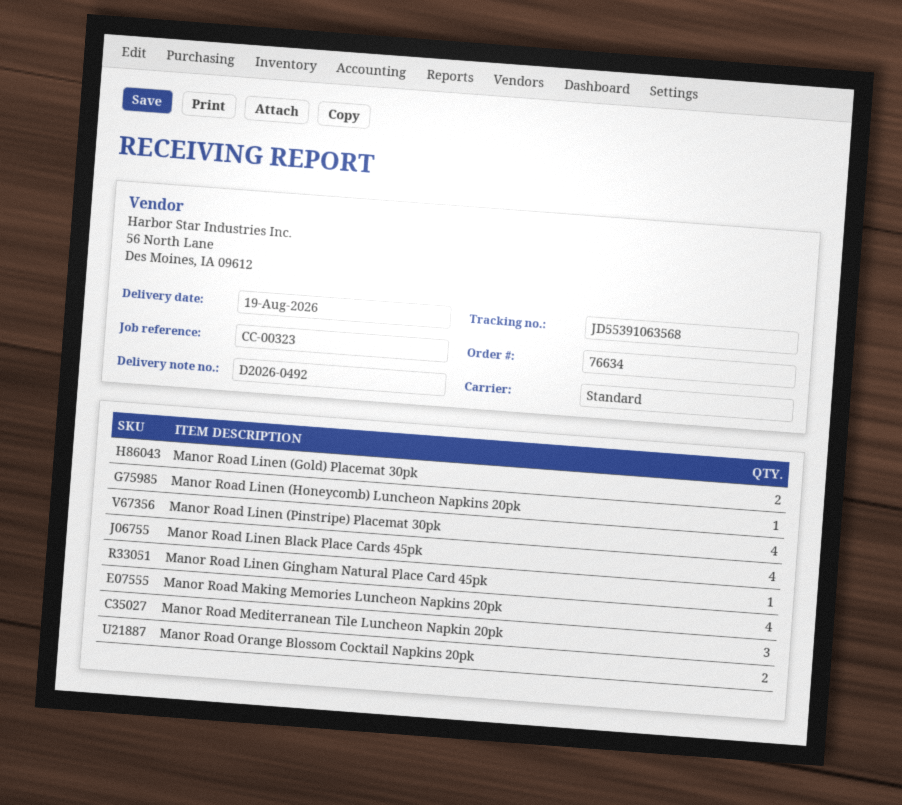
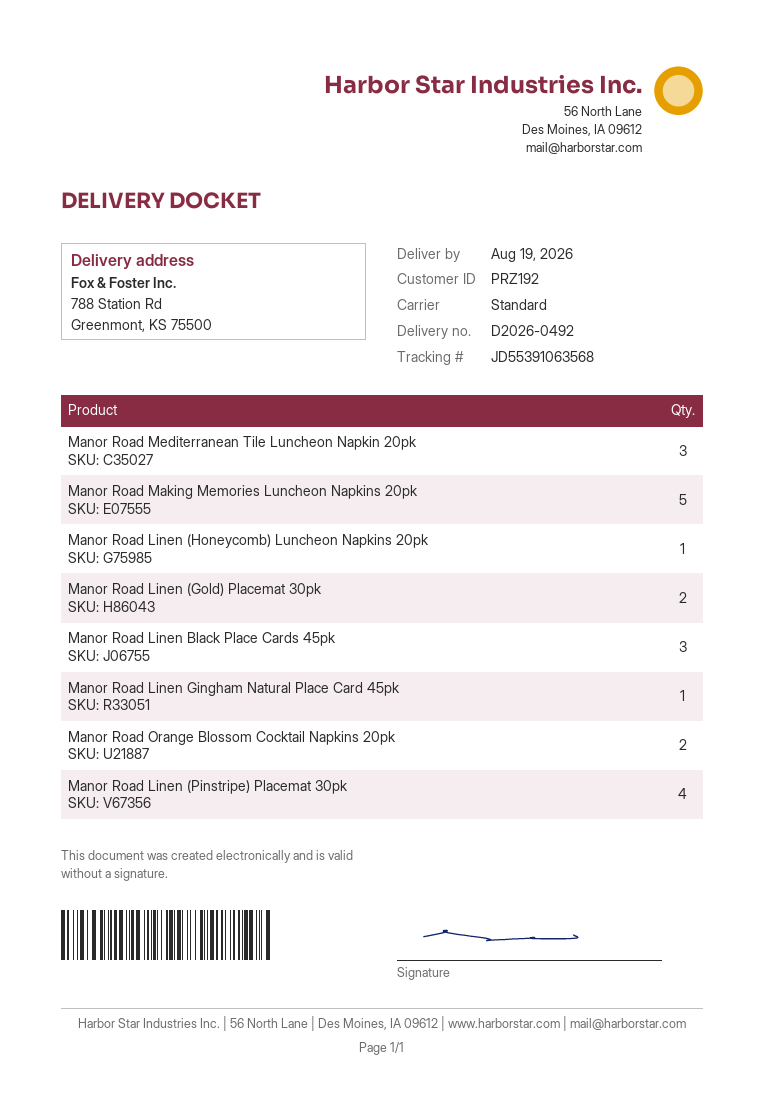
Manor Road Linen Black Place Cards 45pk: 4 -> 3
Manor Road Making Memories Luncheon Napkins 20pk: 4 -> 5

